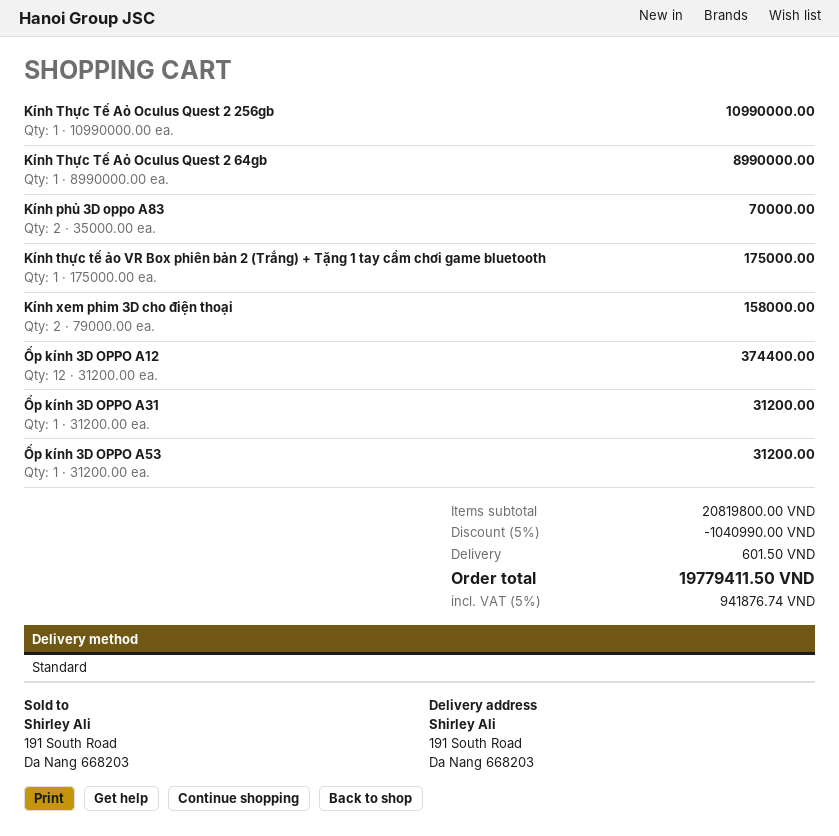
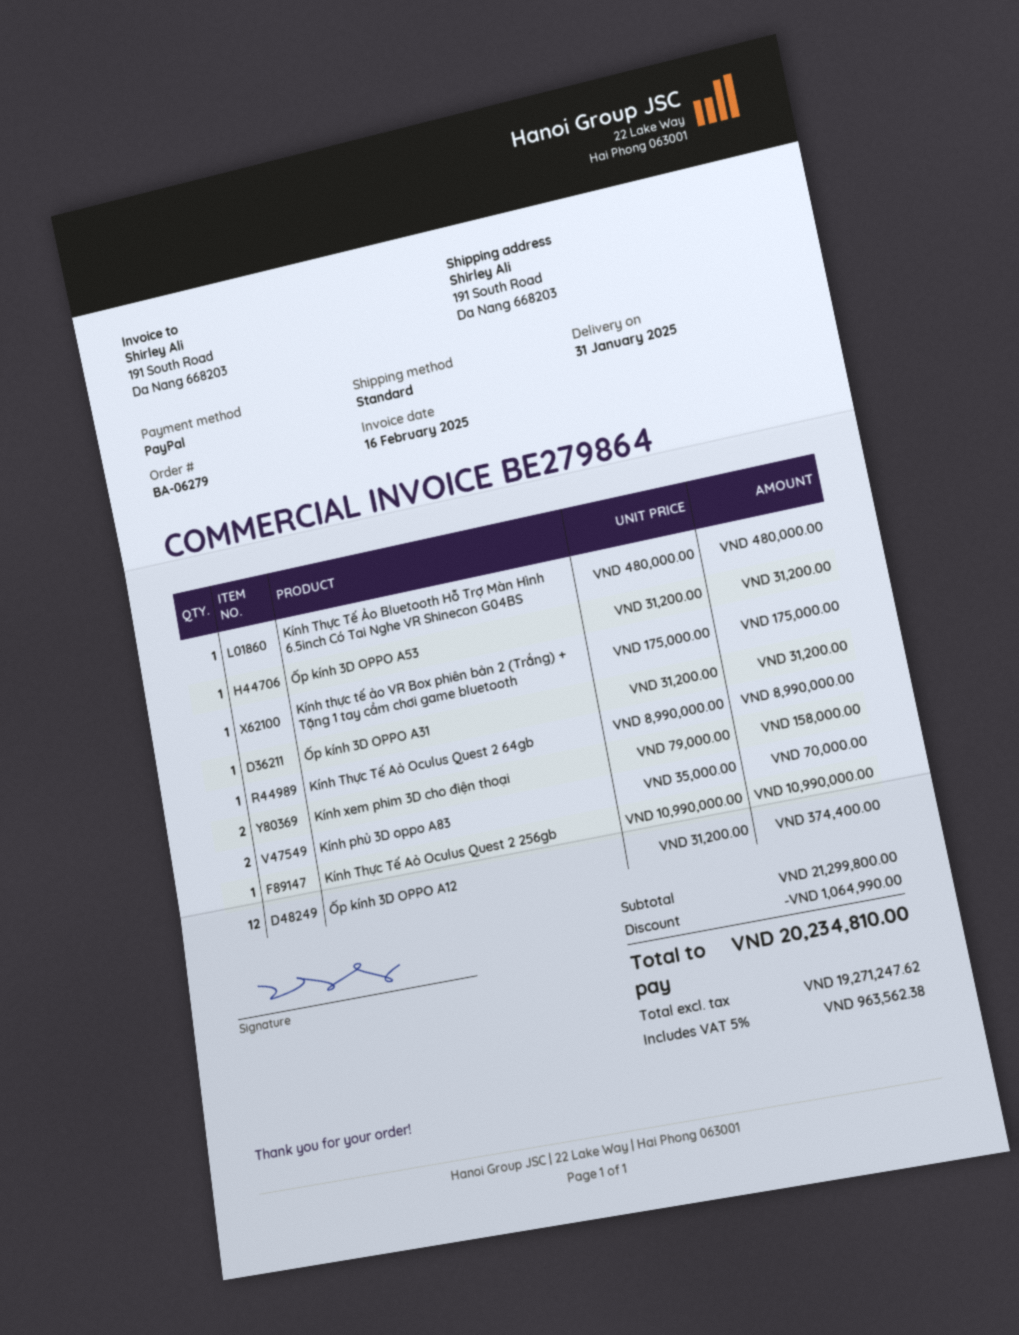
Kính Thực Tế Ảo Bluetooth Hỗ Trợ Màn Hình 6.5inch Có Tai Nghe VR Shinecon G04BS: none -> 1 x 480000.00 = 480000.00
subtotal: 20819800.00 -> 21299800.00
discount: 1040990.00 -> 1064990.00
shipping: 601.50 -> none
tax: 5% = 941876.74 -> 5% = 963562.38
total: 19779411.50 -> 20234810.00

